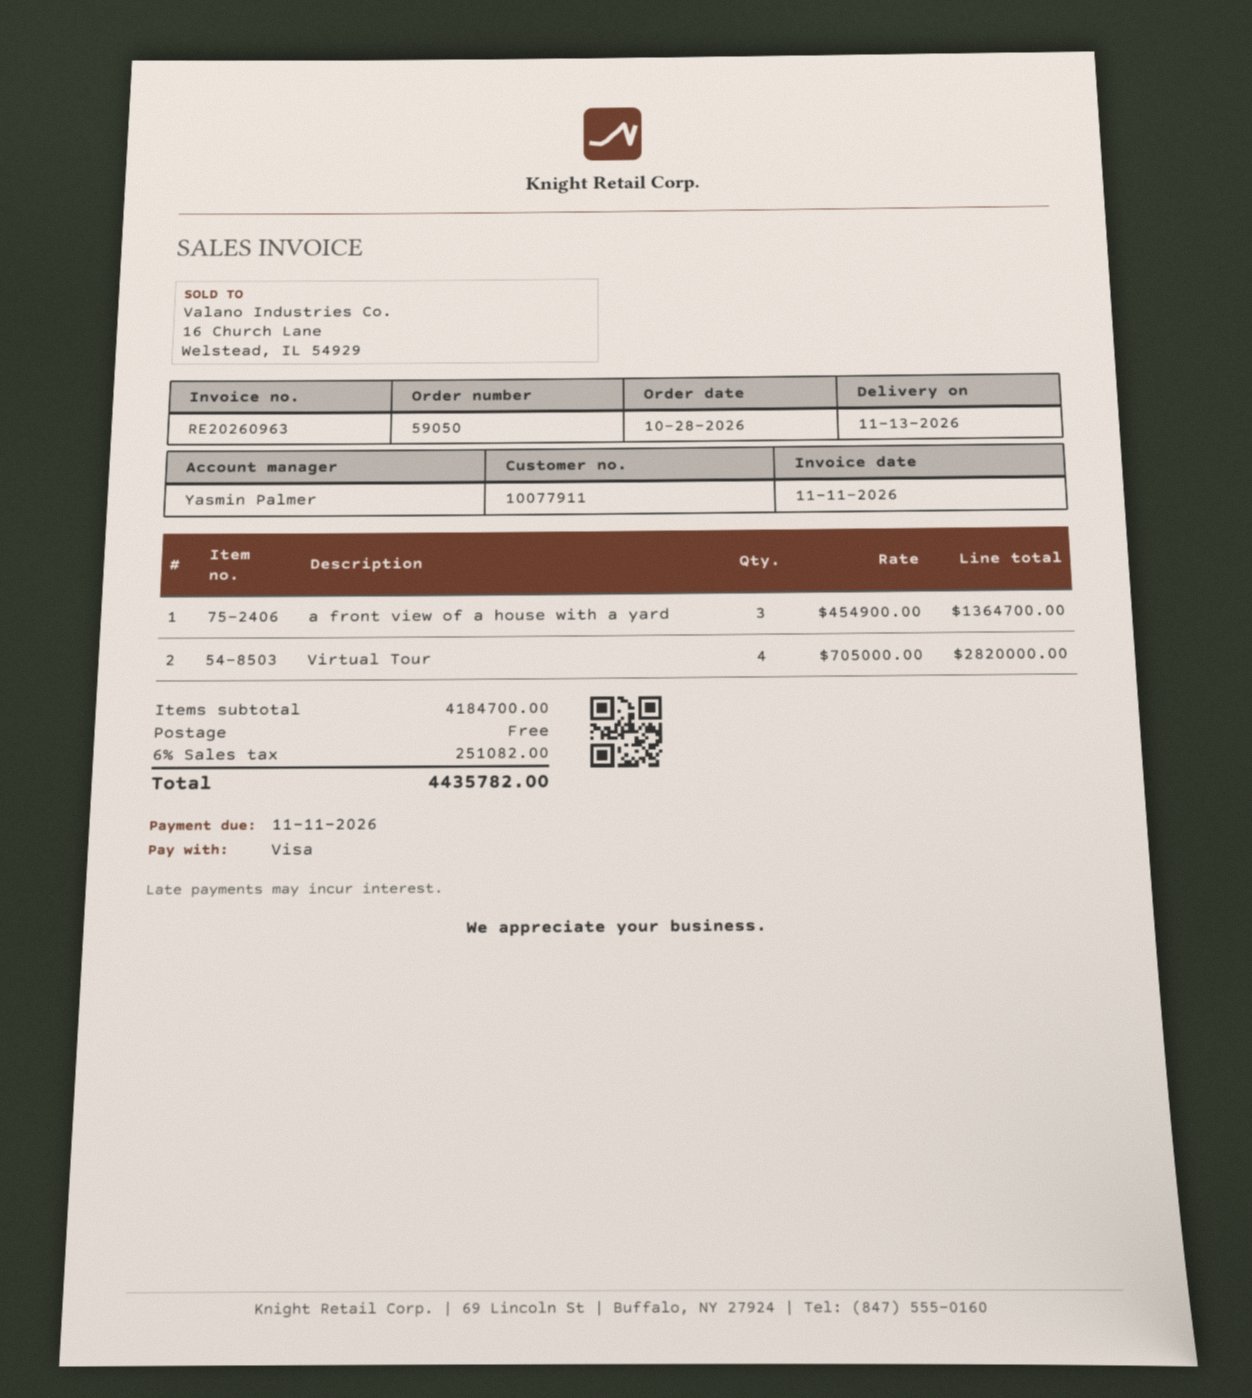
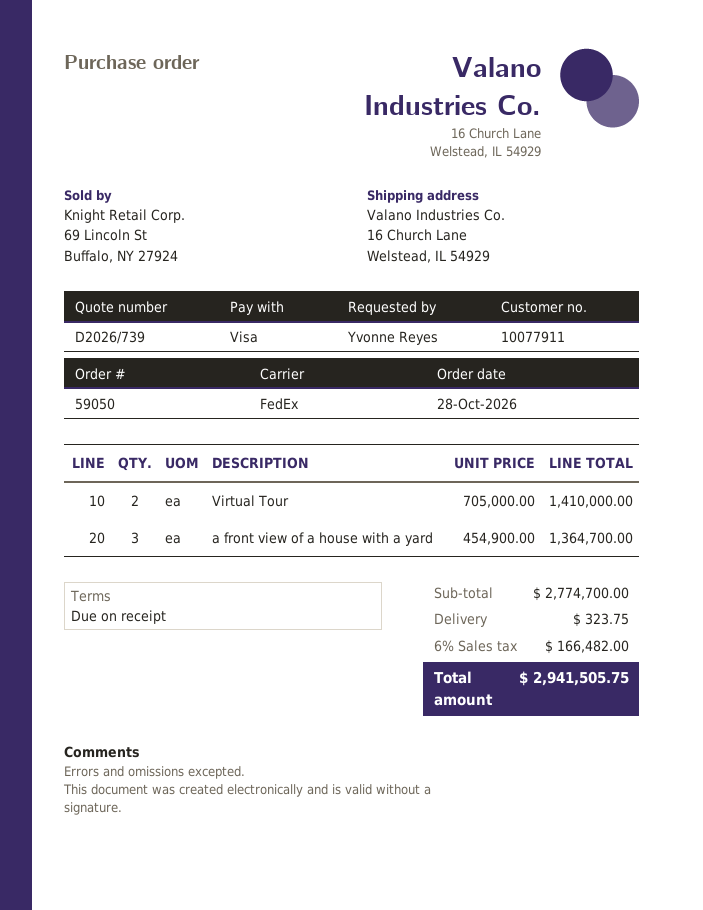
Virtual Tour: 4 x 705000.00 = 2820000.00 -> 2 x 705000.00 = 1410000.00
subtotal: 4184700.00 -> 2774700.00
shipping: 0.00 -> 323.75
tax: 6% = 251082.00 -> 6% = 166482.00
total: 4435782.00 -> 2941505.75

